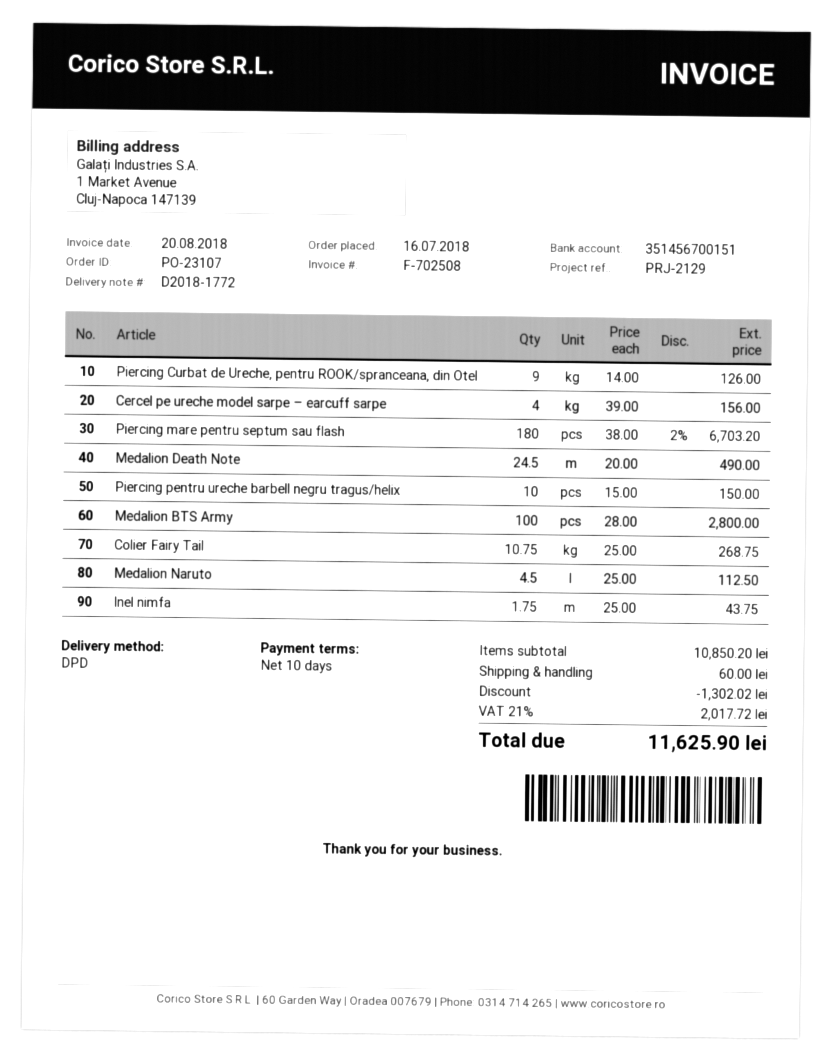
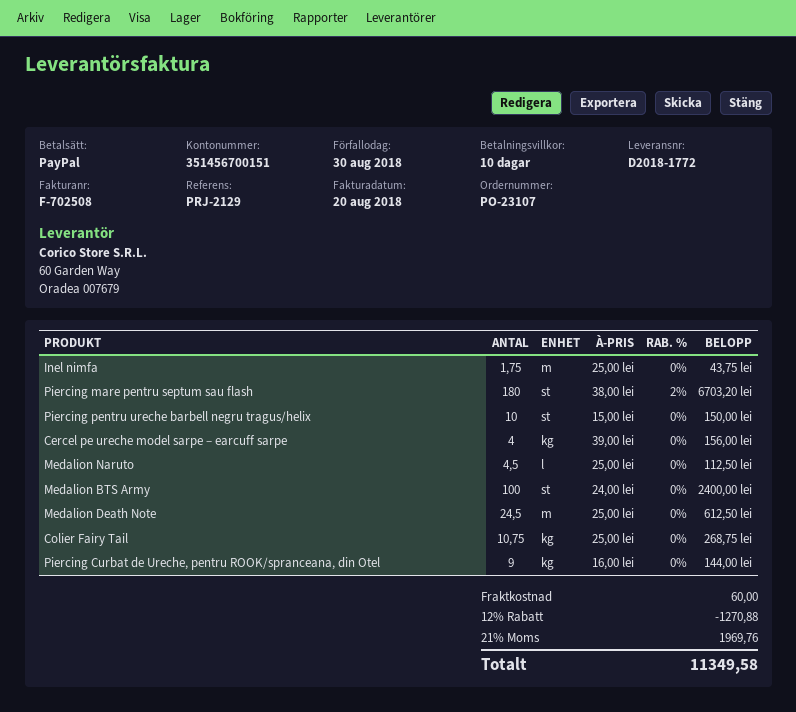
Piercing Curbat de Ureche, pentru ROOK/spranceana, din Otel: 9 x 14.00 = 126.00 -> 9 x 16.00 = 144.00
Medalion Death Note: 24.5 x 20.00 = 490.00 -> 24.5 x 25.00 = 612.50
Medalion BTS Army: 100 x 28.00 = 2800.00 -> 100 x 24.00 = 2400.00
discount: 1302.02 -> 1270.88
tax: 21% = 2017.72 -> 21% = 1969.76
total: 11625.90 -> 11349.58

